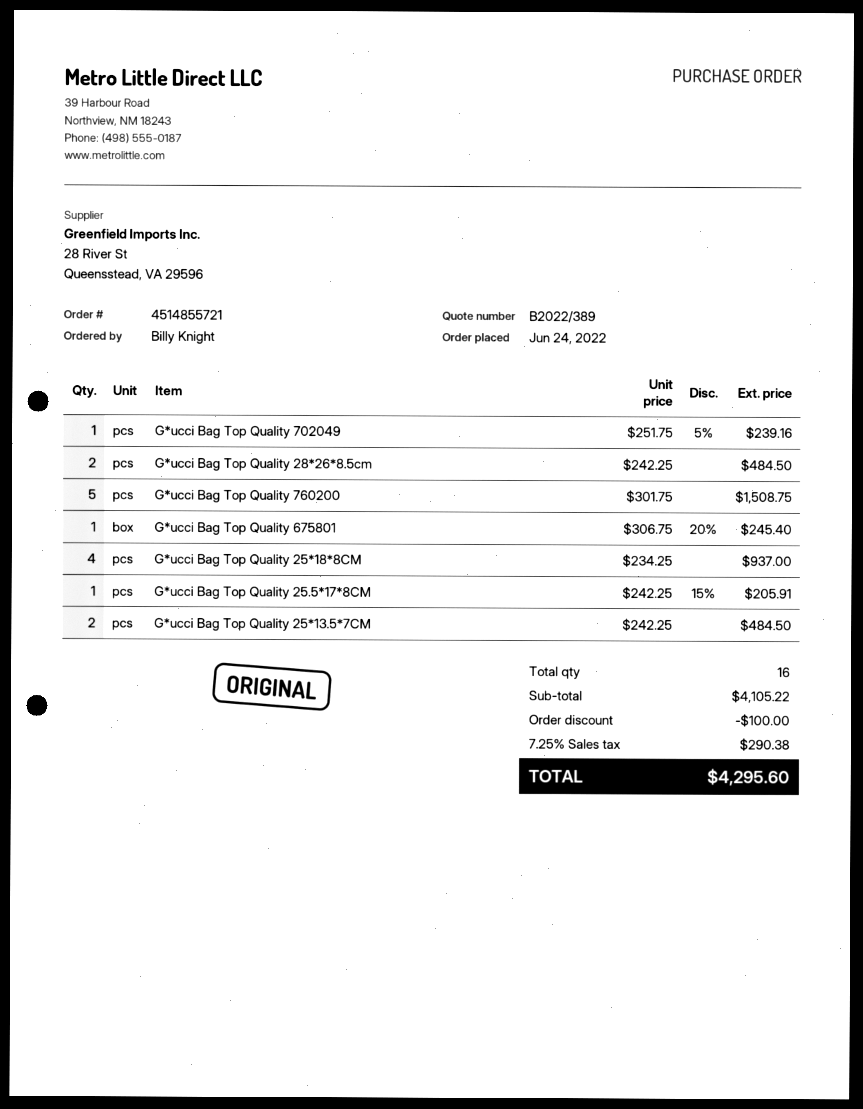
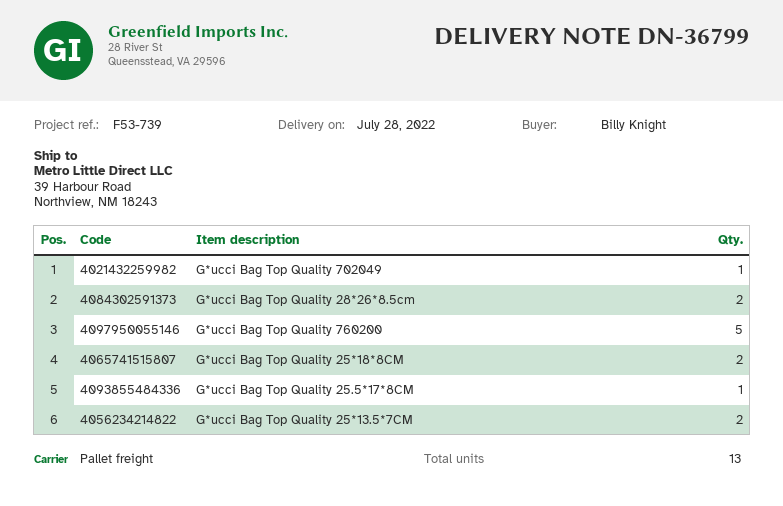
G*ucci Bag Top Quality 675801: 1 -> none
G*ucci Bag Top Quality 25*18*8CM: 4 -> 2
total quantity: 16 -> 13

